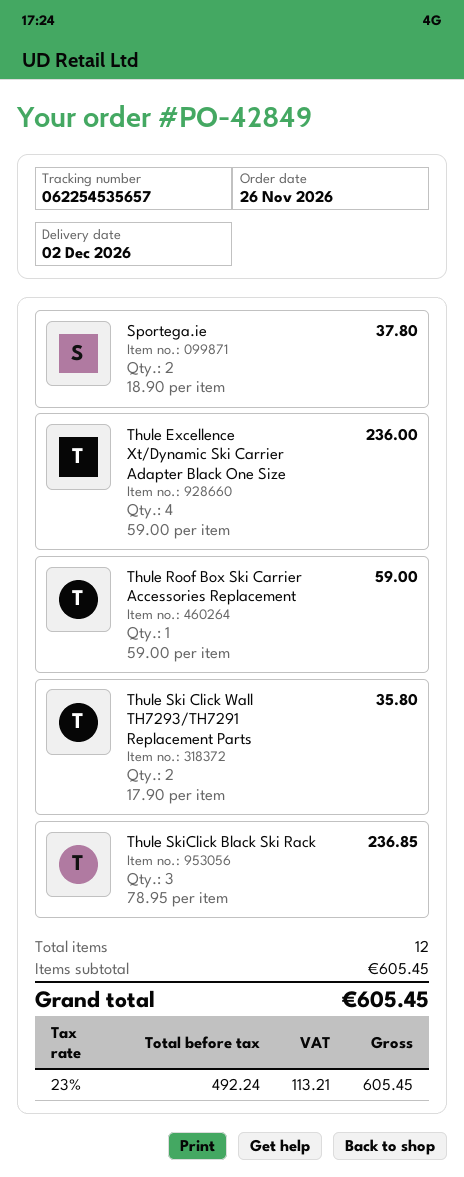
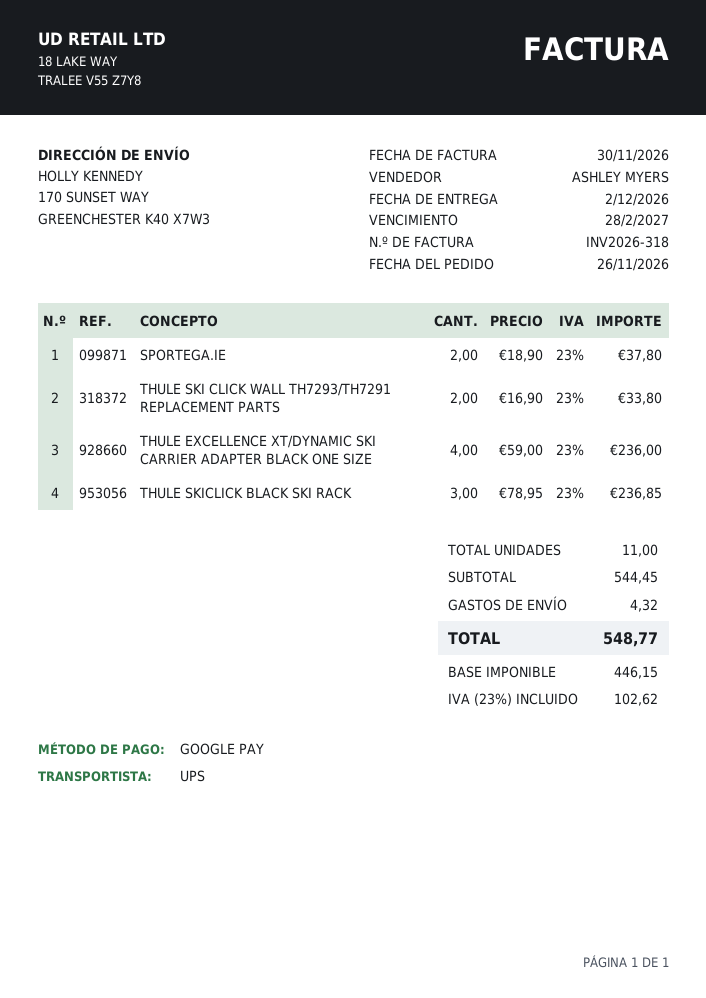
Thule Roof Box Ski Carrier Accessories Replacement: 1 x 59.00 = 59.00 -> none
Thule Ski Click Wall TH7293/TH7291 Replacement Parts: 2 x 17.90 = 35.80 -> 2 x 16.90 = 33.80
total quantity: 12 -> 11
subtotal: 605.45 -> 544.45
shipping: none -> 4.32
net: 492.24 -> 446.15
tax: 23% = 113.21 -> 23% = 102.62
total: 605.45 -> 548.77

